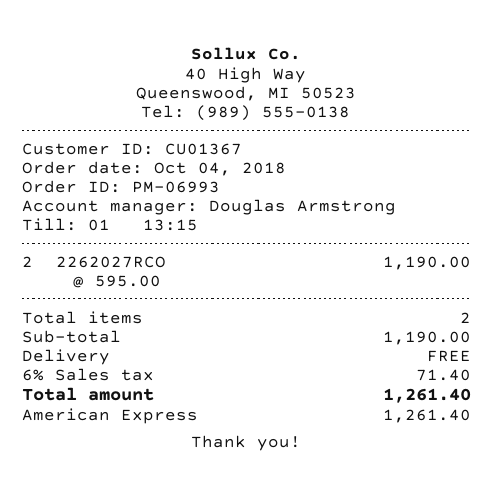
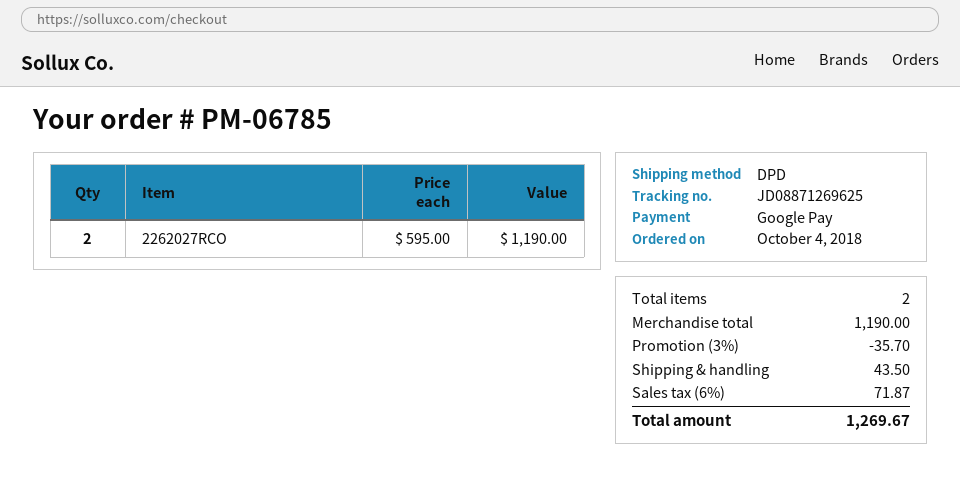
order number: PM-06993 -> PM-06785
payment method: American Express -> Google Pay
discount: none -> 3% = 35.70
shipping: 0.00 -> 43.50
tax: 6% = 71.40 -> 6% = 71.87
total: 1261.40 -> 1269.67

